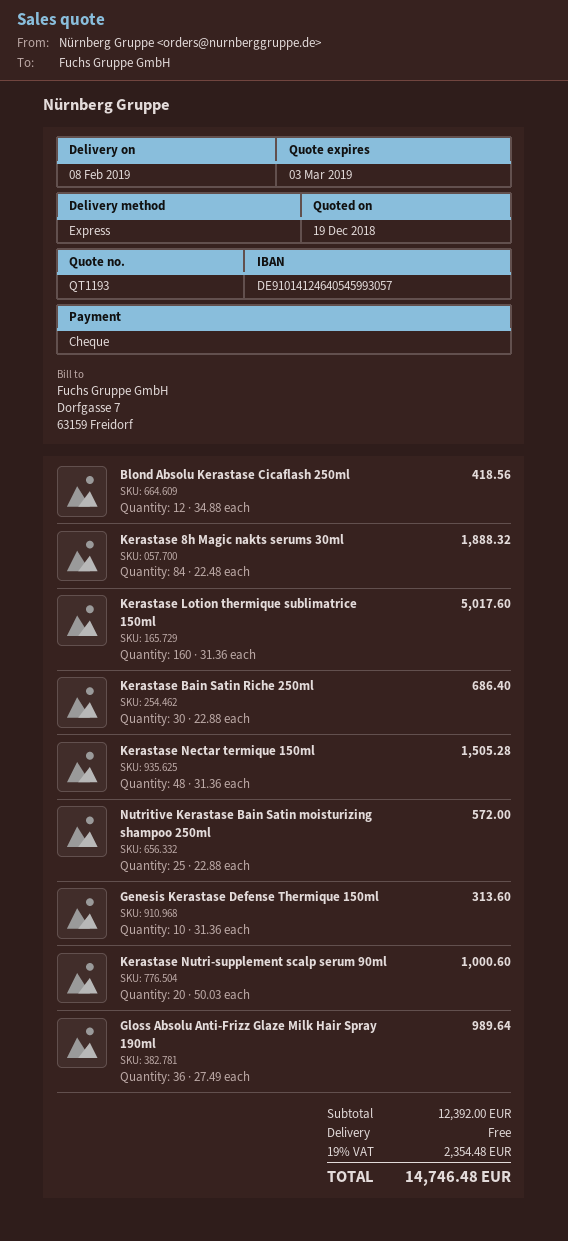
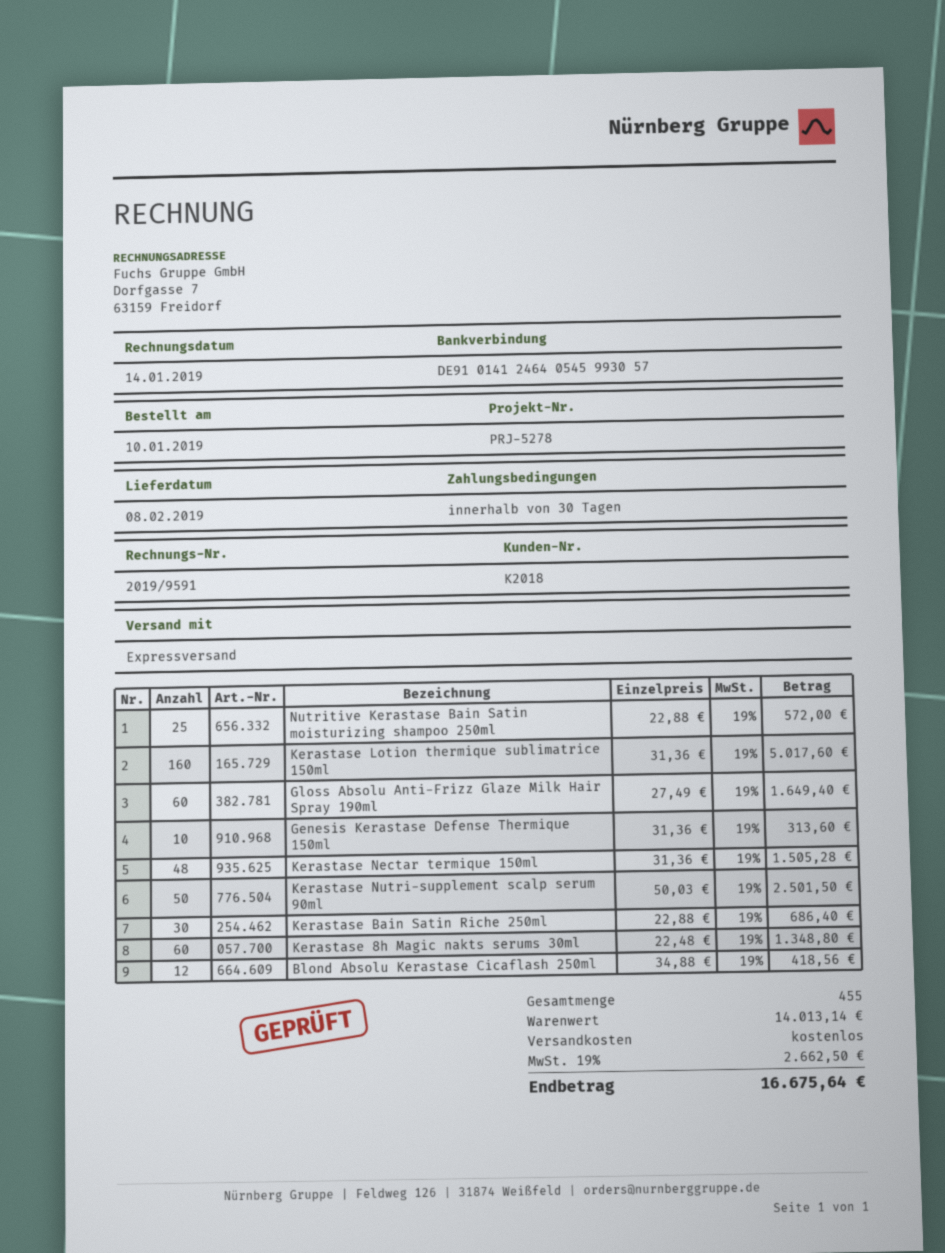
Kerastase 8h Magic nakts serums 30ml: 84 x 22.48 = 1888.32 -> 60 x 22.48 = 1348.80
Kerastase Nutri-supplement scalp serum 90ml: 20 x 50.03 = 1000.60 -> 50 x 50.03 = 2501.50
Gloss Absolu Anti-Frizz Glaze Milk Hair Spray 190ml: 36 x 27.49 = 989.64 -> 60 x 27.49 = 1649.40
subtotal: 12392.00 -> 14013.14
tax: 19% = 2354.48 -> 19% = 2662.50
total: 14746.48 -> 16675.64

